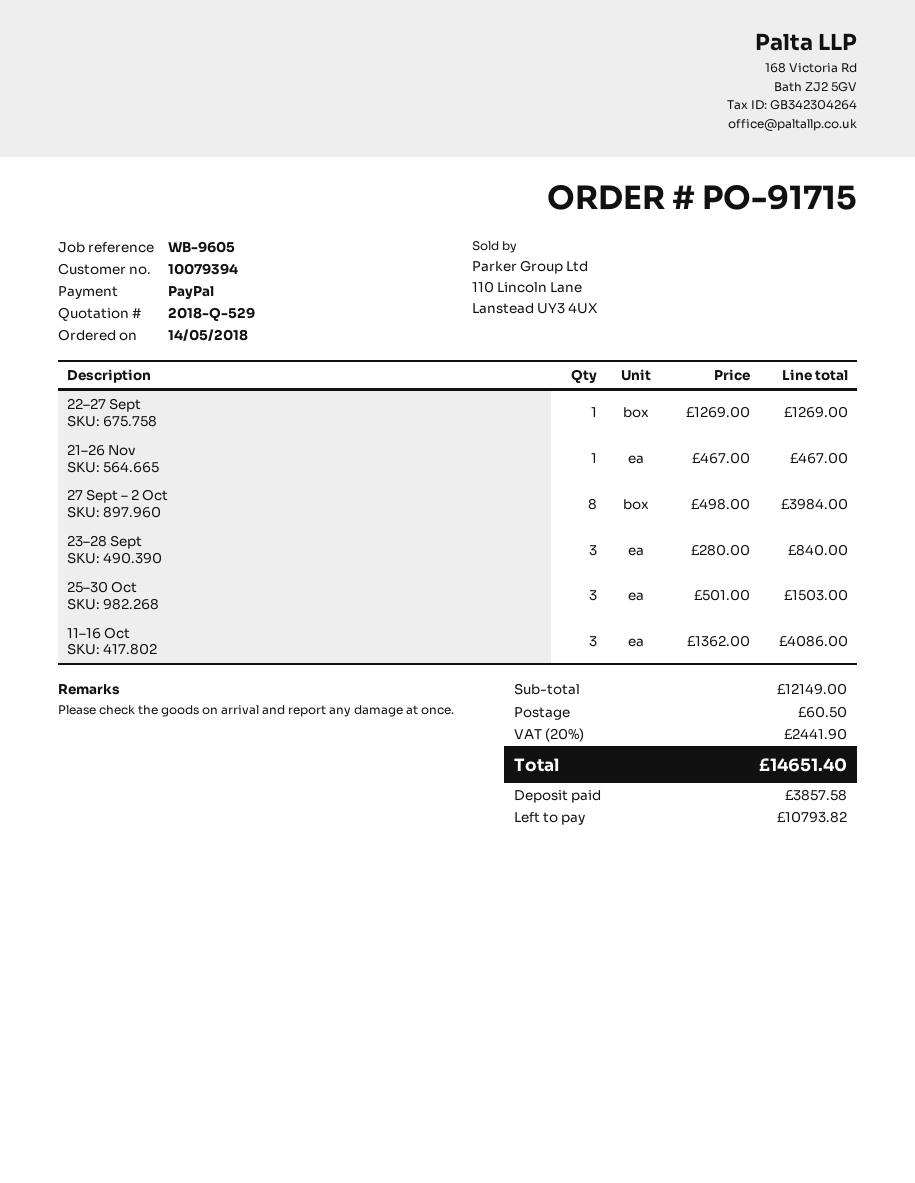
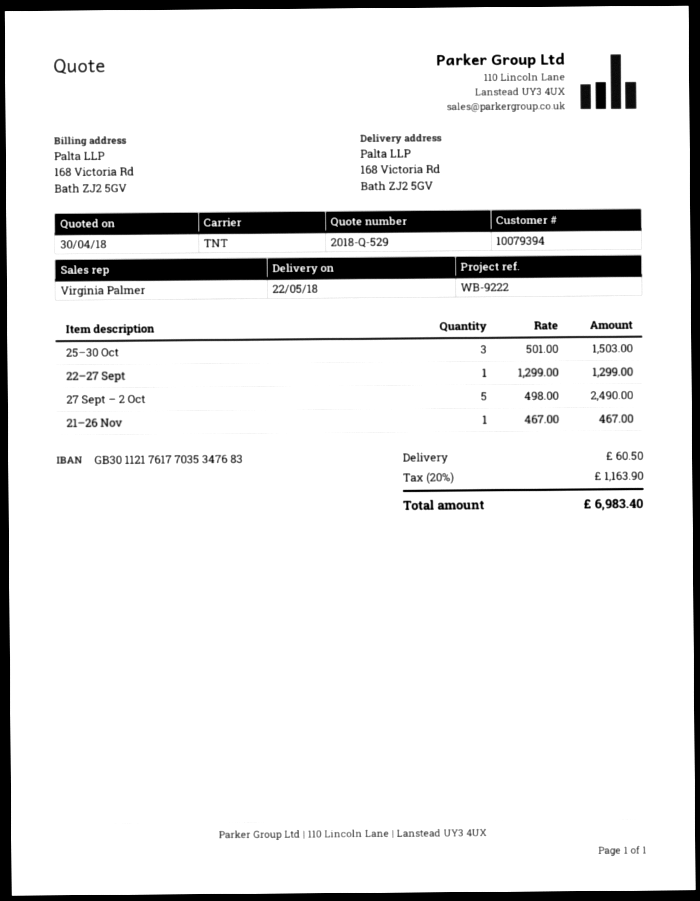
reference: WB-9605 -> WB-9222
22–27 Sept: 1 x 1269.00 = 1269.00 -> 1 x 1299.00 = 1299.00
27 Sept – 2 Oct: 8 x 498.00 = 3984.00 -> 5 x 498.00 = 2490.00
23–28 Sept: 3 x 280.00 = 840.00 -> none
11–16 Oct: 3 x 1362.00 = 4086.00 -> none
tax: 20% = 2441.90 -> 20% = 1163.90
total: 14651.40 -> 6983.40

